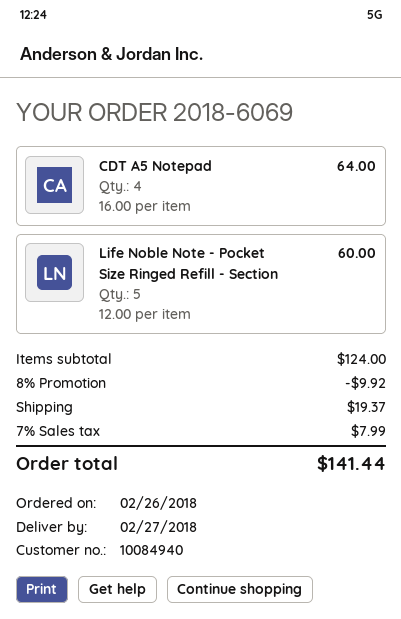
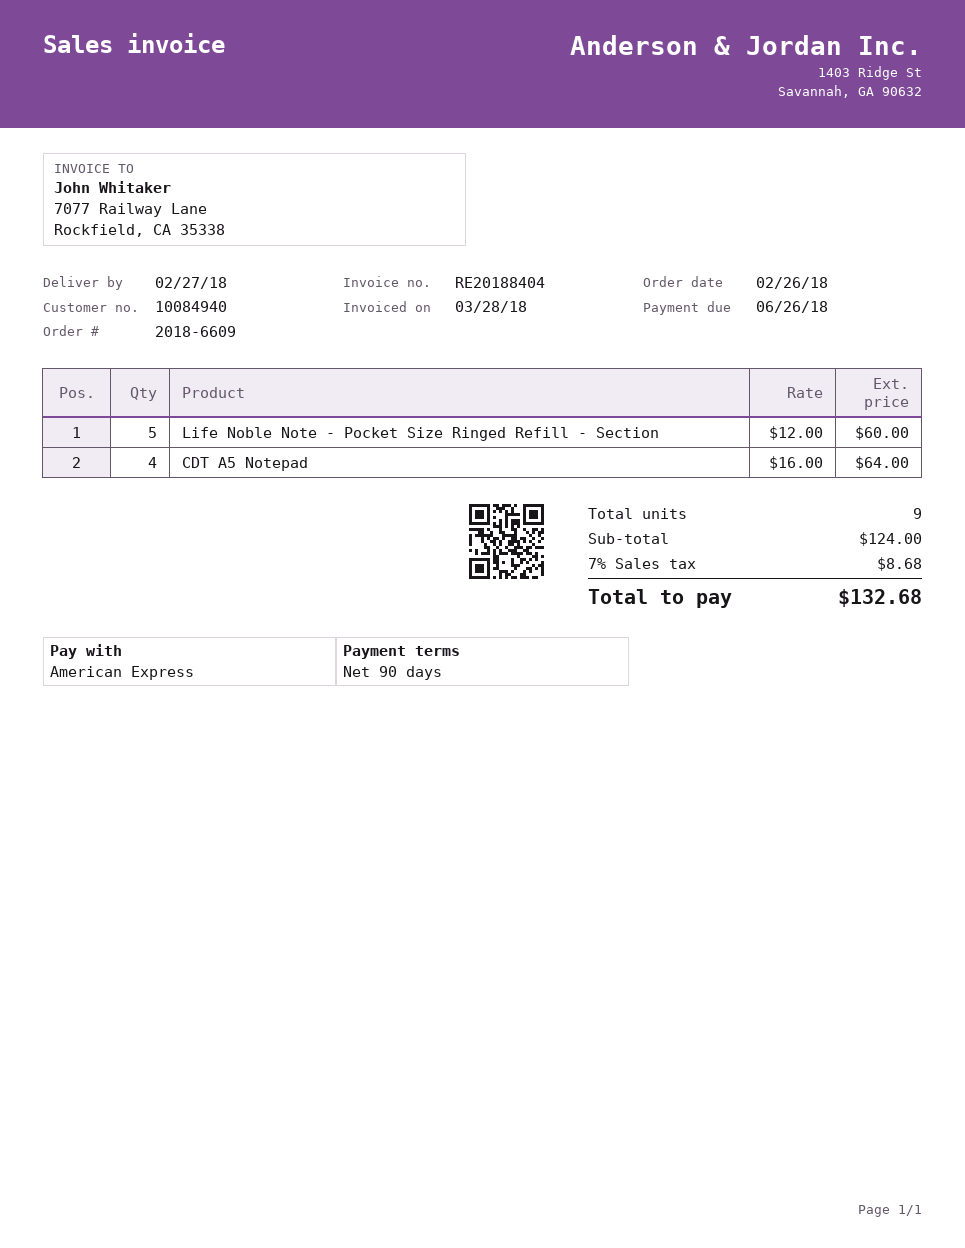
order number: 2018-6069 -> 2018-6609
discount: 8% = 9.92 -> none
shipping: 19.37 -> none
tax: 7% = 7.99 -> 7% = 8.68
total: 141.44 -> 132.68

